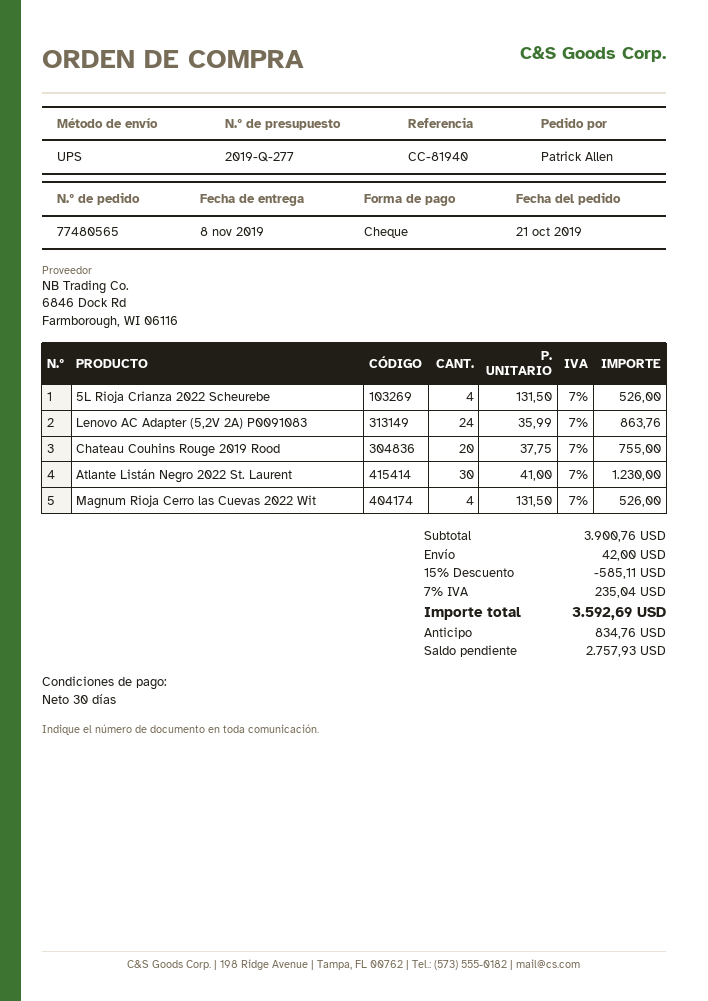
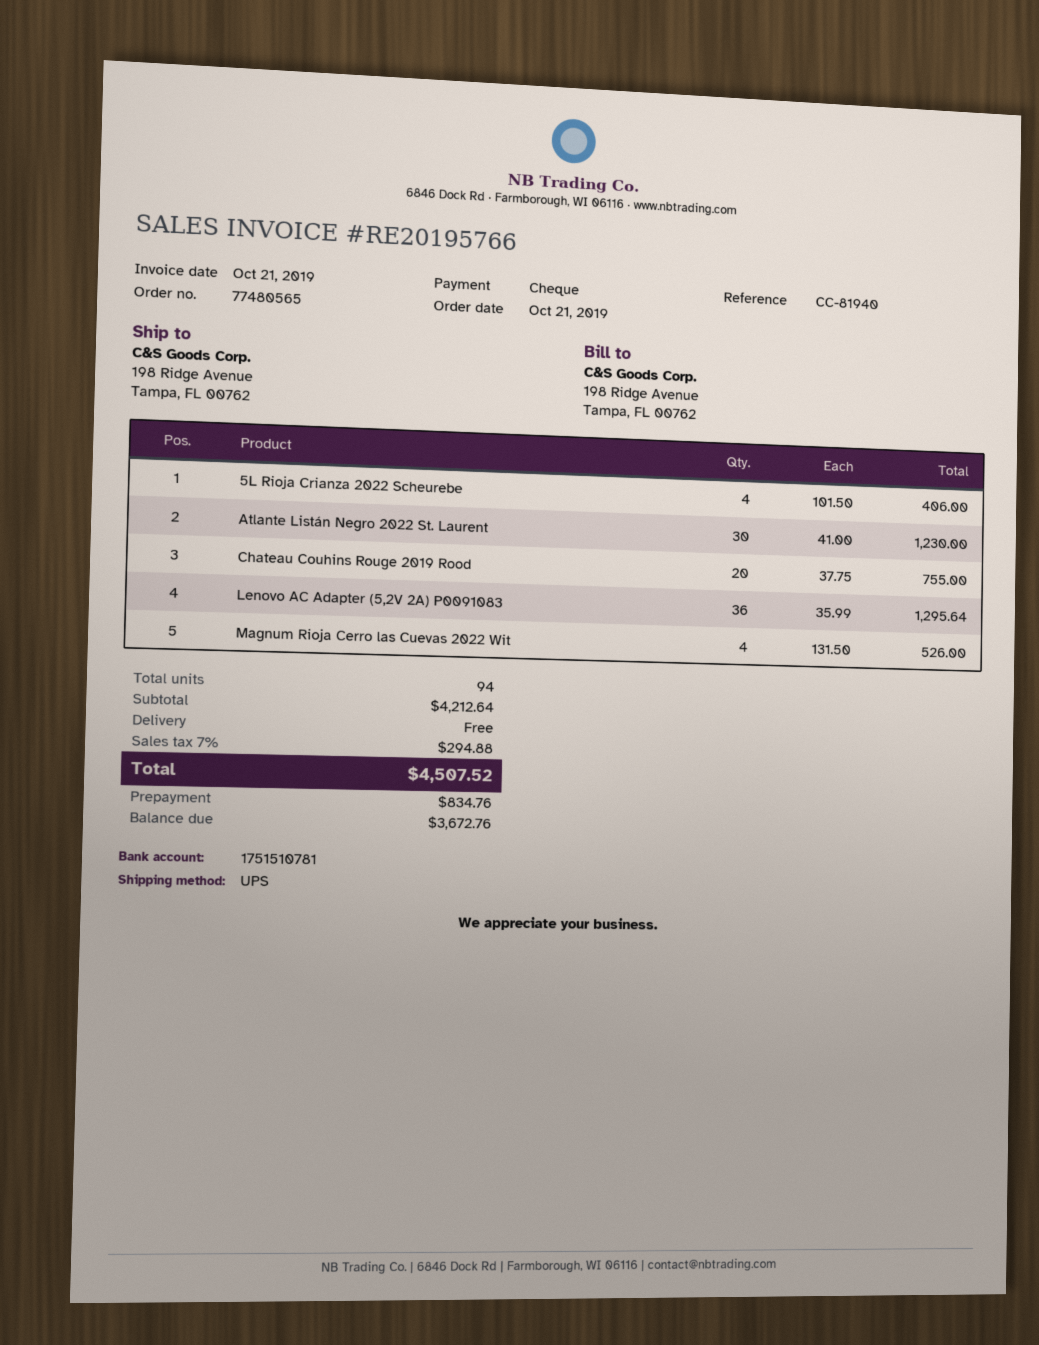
5L Rioja Crianza 2022 Scheurebe: 4 x 131.50 = 526.00 -> 4 x 101.50 = 406.00
Lenovo AC Adapter (5,2V 2A) P0091083: 24 x 35.99 = 863.76 -> 36 x 35.99 = 1295.64
subtotal: 3900.76 -> 4212.64
discount: 15% = 585.11 -> none
shipping: 42.00 -> 0.00
tax: 7% = 235.04 -> 7% = 294.88
total: 3592.69 -> 4507.52
balance: 2757.93 -> 3672.76

